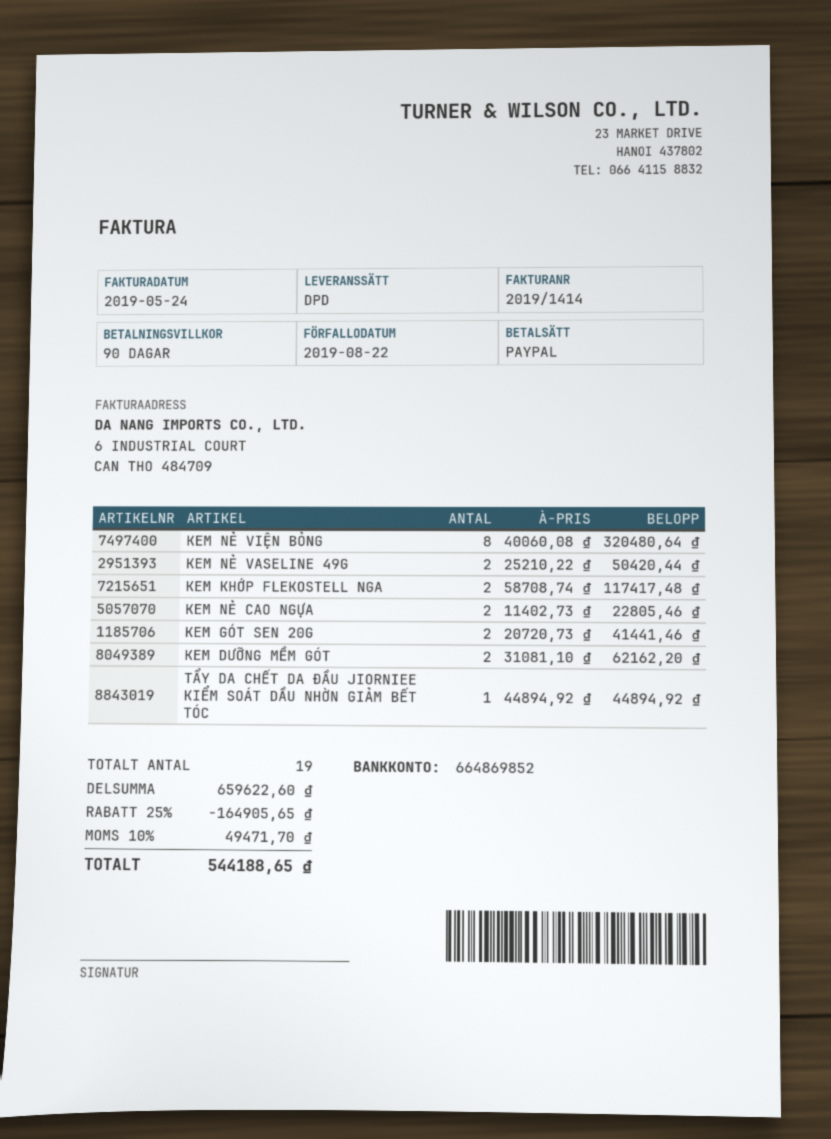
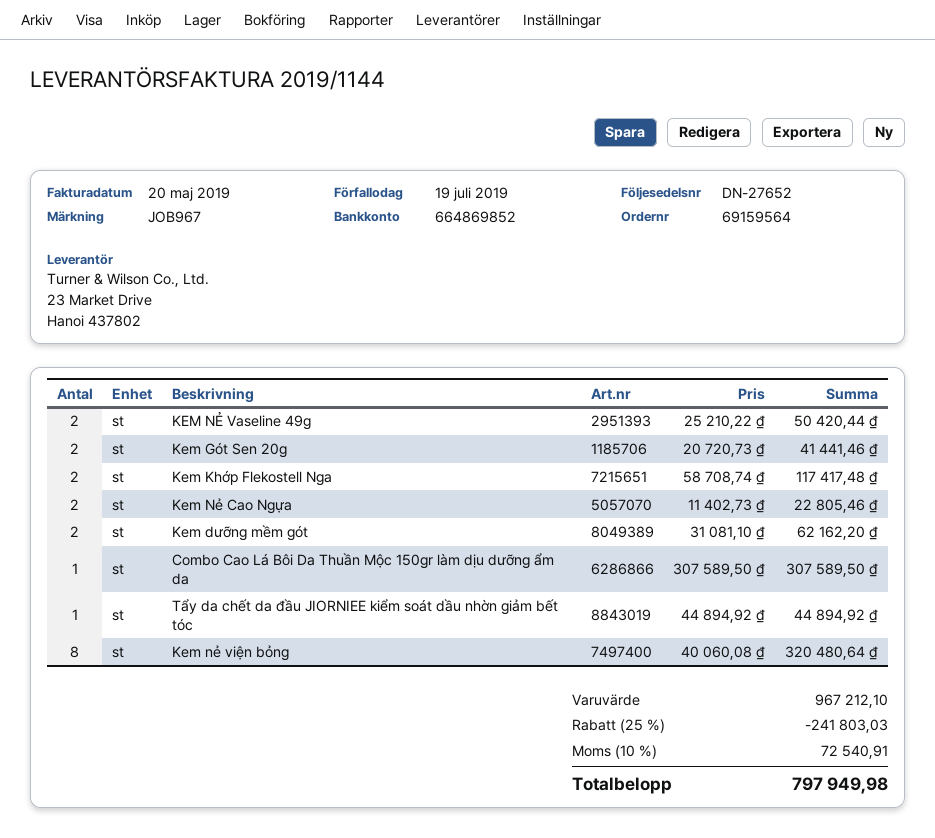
invoice number: 2019/1414 -> 2019/1144
invoice date: 2019-05-24 -> 2019-05-20
due date: 2019-08-22 -> 2019-07-19
Combo Cao Lá Bôi Da Thuần Mộc 150gr làm dịu dưỡng ẩm da: none -> 1 x 307589.50 = 307589.50
subtotal: 659622.60 -> 967212.10
discount: 25% = 164905.65 -> 25% = 241803.03
tax: 10% = 49471.70 -> 10% = 72540.91
total: 544188.65 -> 797949.98

